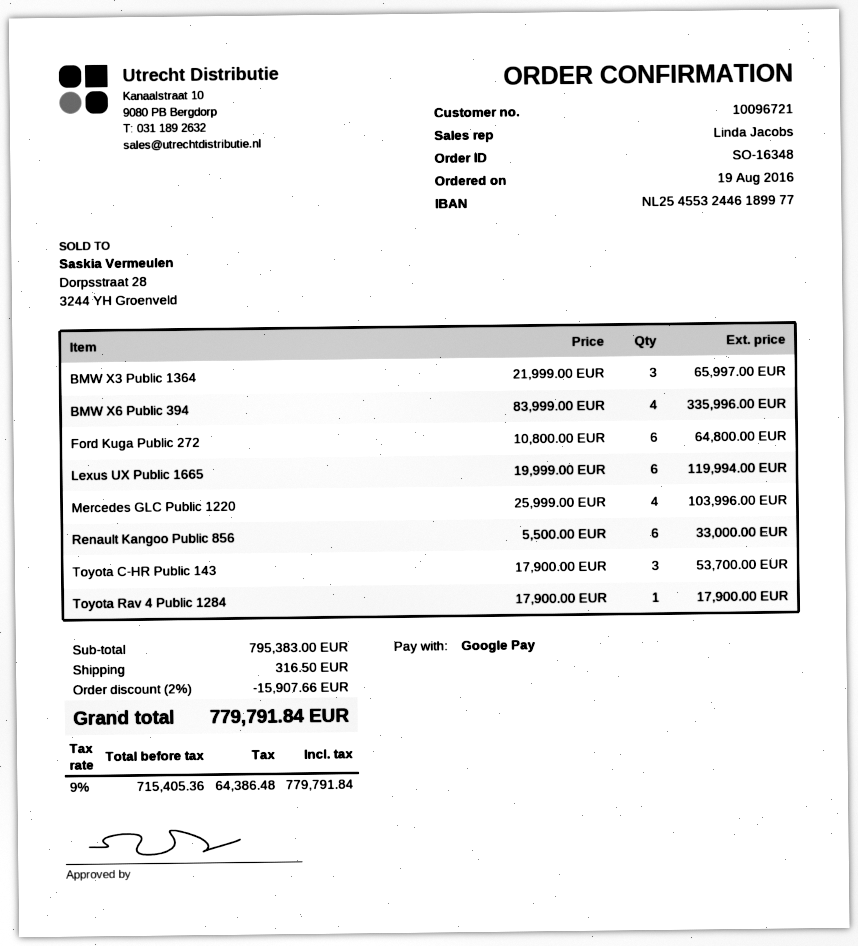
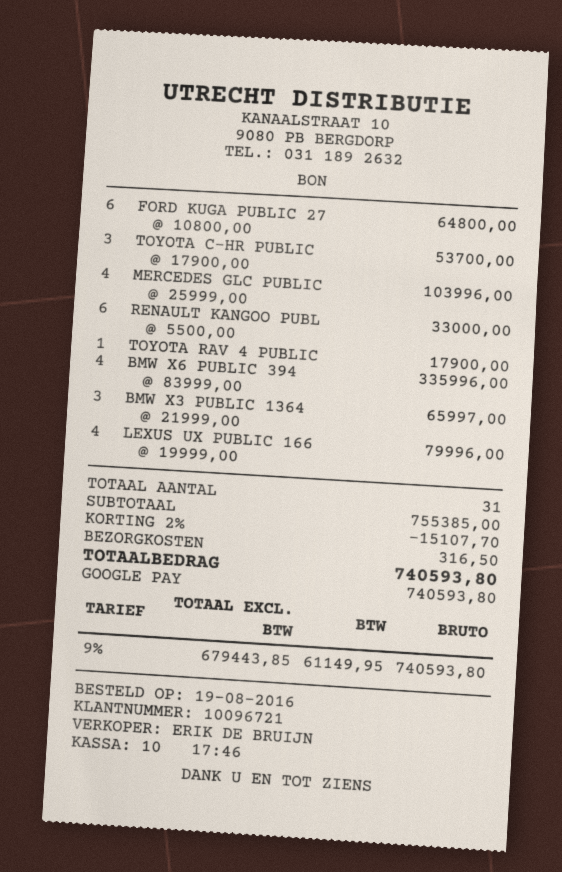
sales rep: Linda Jacobs -> ERIK DE BRUIJN
Lexus UX Public 1665: 6 x 19999.00 = 119994.00 -> 4 x 19999.00 = 79996.00
subtotal: 795383.00 -> 755385.00
discount: 2% = 15907.66 -> 2% = 15107.70
net: 715405.36 -> 679443.85
tax: 9% = 64386.48 -> 9% = 61149.95
total: 779791.84 -> 740593.80

